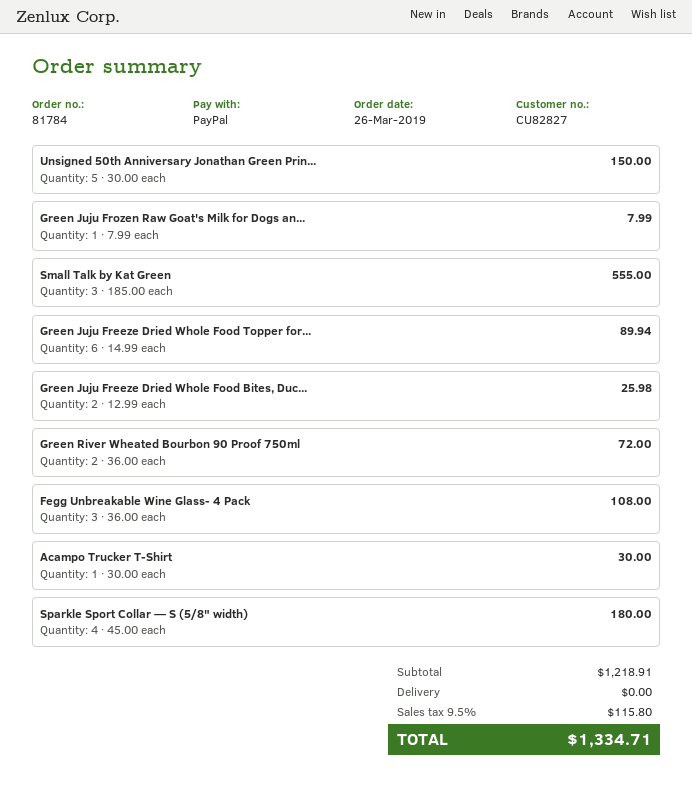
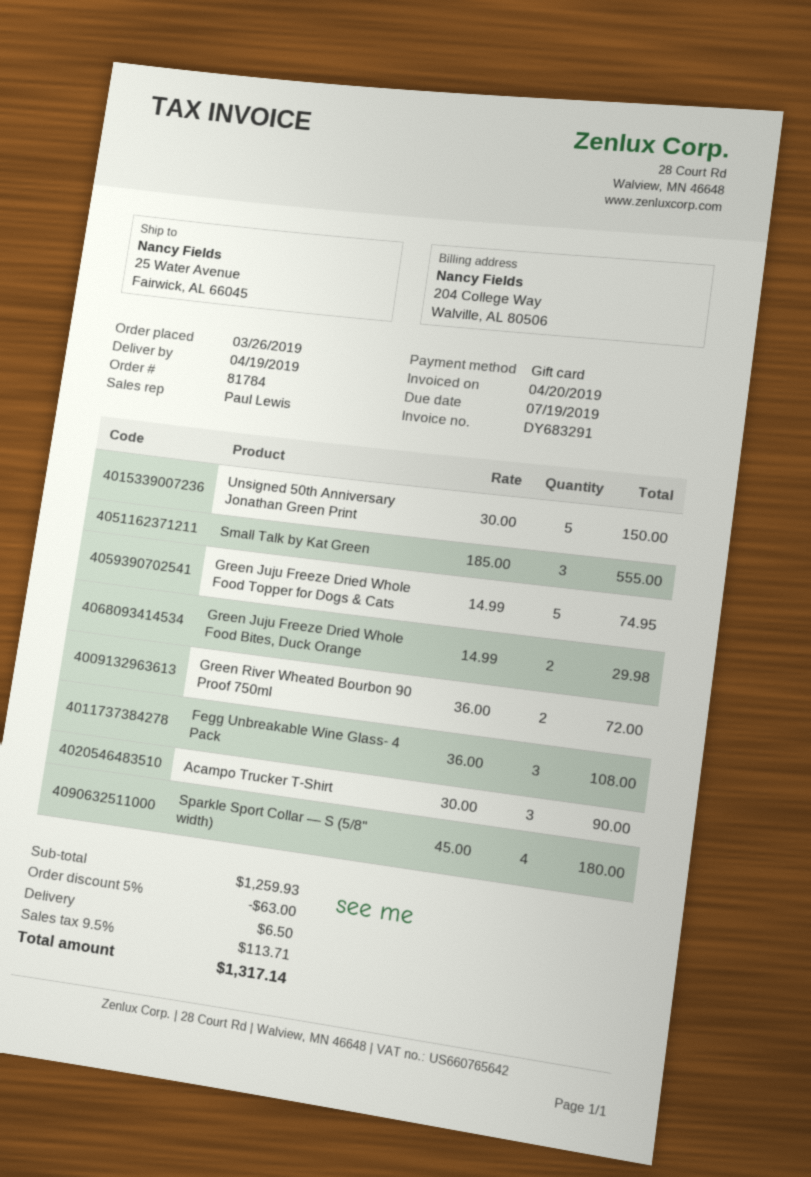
payment method: PayPal -> gift card
Green Juju Frozen Raw Goat's Milk for Dogs an...: 1 x 7.99 = 7.99 -> none
Green Juju Freeze Dried Whole Food Topper for...: 6 x 14.99 = 89.94 -> 5 x 14.99 = 74.95
Green Juju Freeze Dried Whole Food Bites, Duc...: 2 x 12.99 = 25.98 -> 2 x 14.99 = 29.98
Acampo Trucker T-Shirt: 1 x 30.00 = 30.00 -> 3 x 30.00 = 90.00
subtotal: 1218.91 -> 1259.93
discount: none -> 5% = 63.00
shipping: 0.00 -> 6.50
tax: 9.5% = 115.80 -> 9.5% = 113.71
total: 1334.71 -> 1317.14

